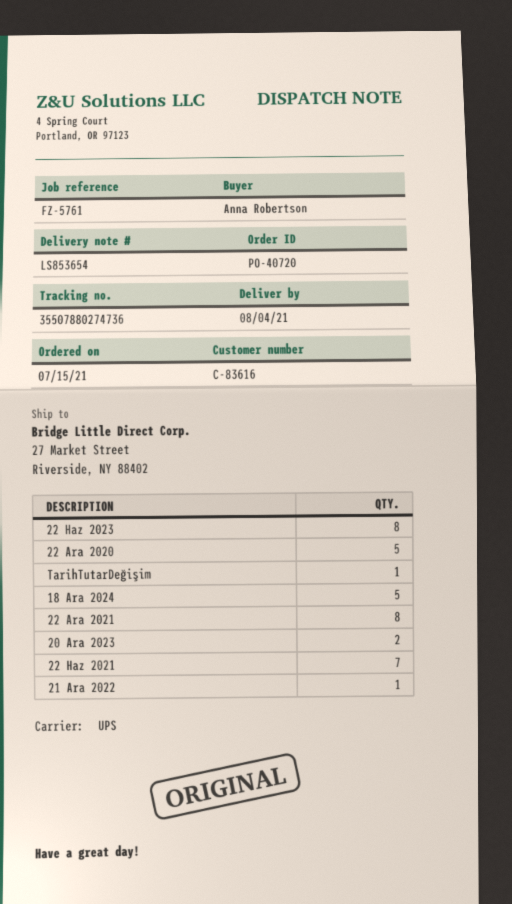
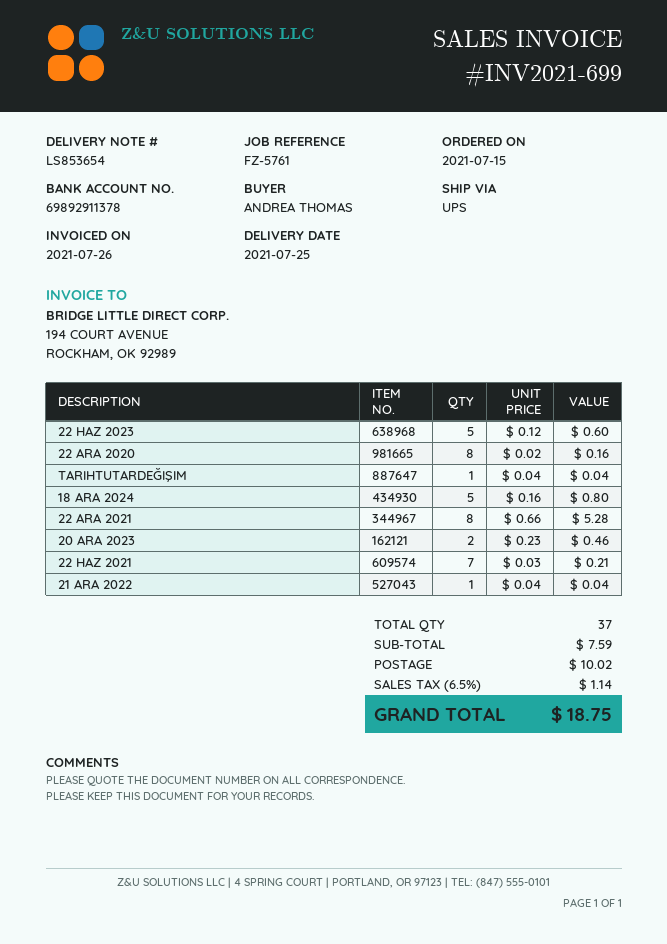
delivery date: 2021-08-04 -> 2021-07-25
ordered by: Anna Robertson -> ANDREA THOMAS
22 Haz 2023: 8 -> 5
22 Ara 2020: 5 -> 8

